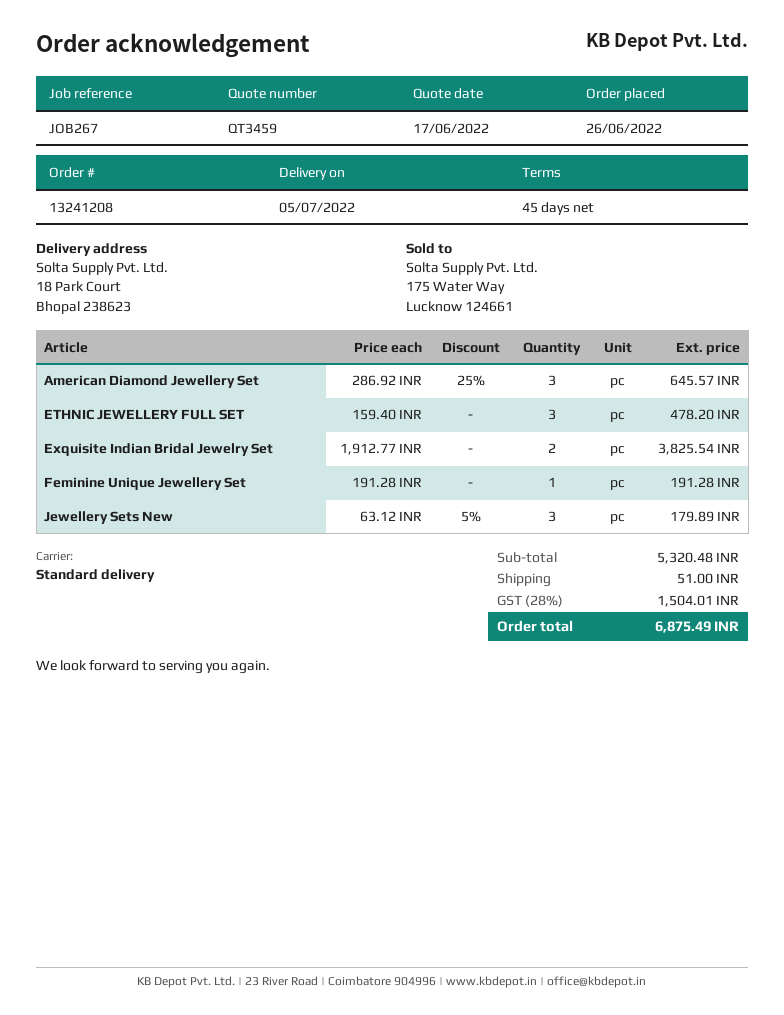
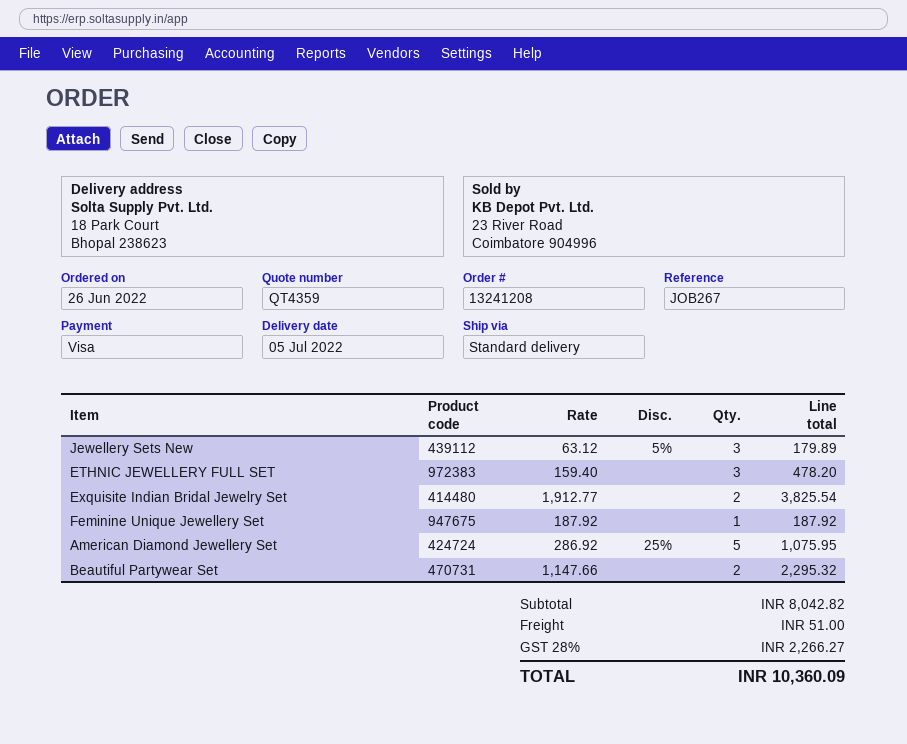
quote number: QT3459 -> QT4359
American Diamond Jewellery Set: 3 x 286.92 - 25% = 645.57 -> 5 x 286.92 - 25% = 1075.95
Feminine Unique Jewellery Set: 1 x 191.28 = 191.28 -> 1 x 187.92 = 187.92
Beautiful Partywear Set: none -> 2 x 1147.66 = 2295.32
subtotal: 5320.48 -> 8042.82
tax: 28% = 1504.01 -> 28% = 2266.27
total: 6875.49 -> 10360.09

